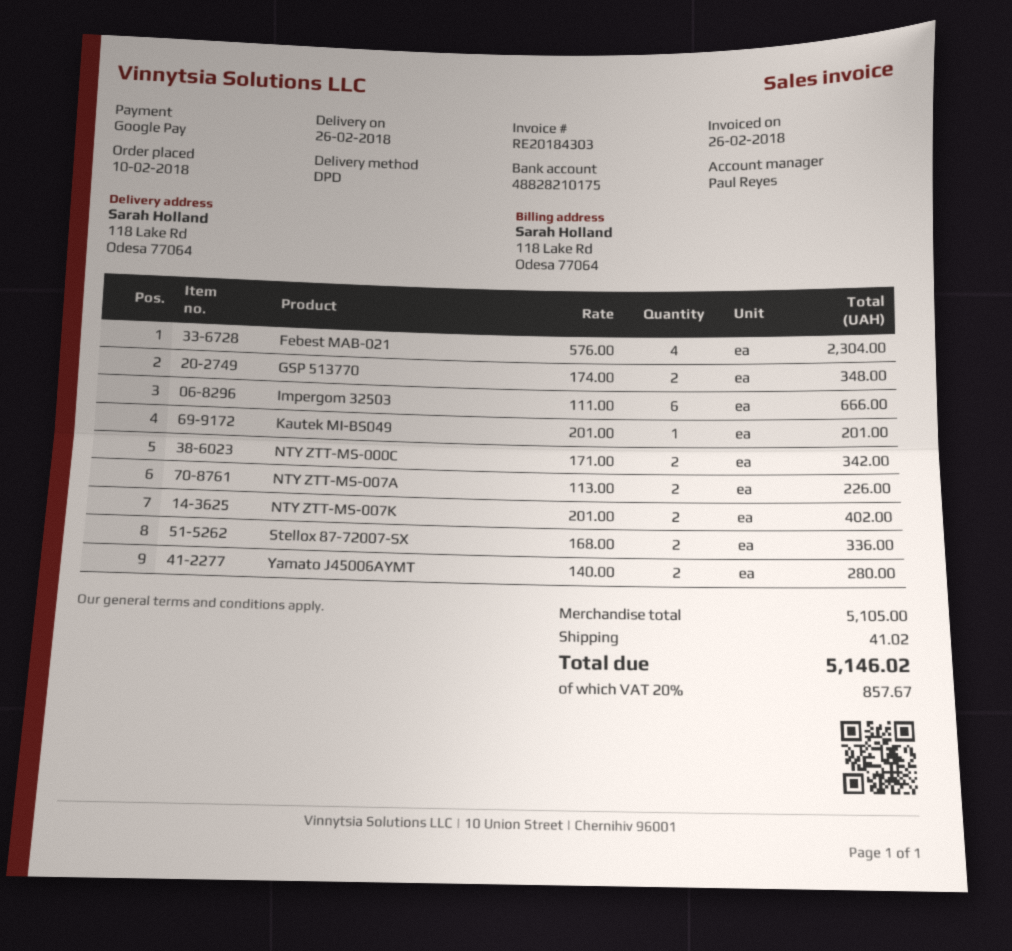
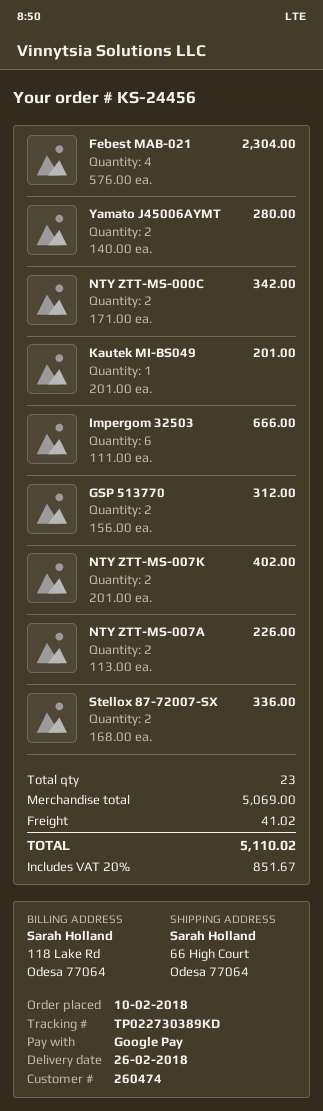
ship to: 118 Lake Rd, Odesa 77064 -> 66 High Court, Odesa 77064
GSP 513770: 2 x 174.00 = 348.00 -> 2 x 156.00 = 312.00
subtotal: 5105.00 -> 5069.00
tax: 20% = 857.67 -> 20% = 851.67
total: 5146.02 -> 5110.02

